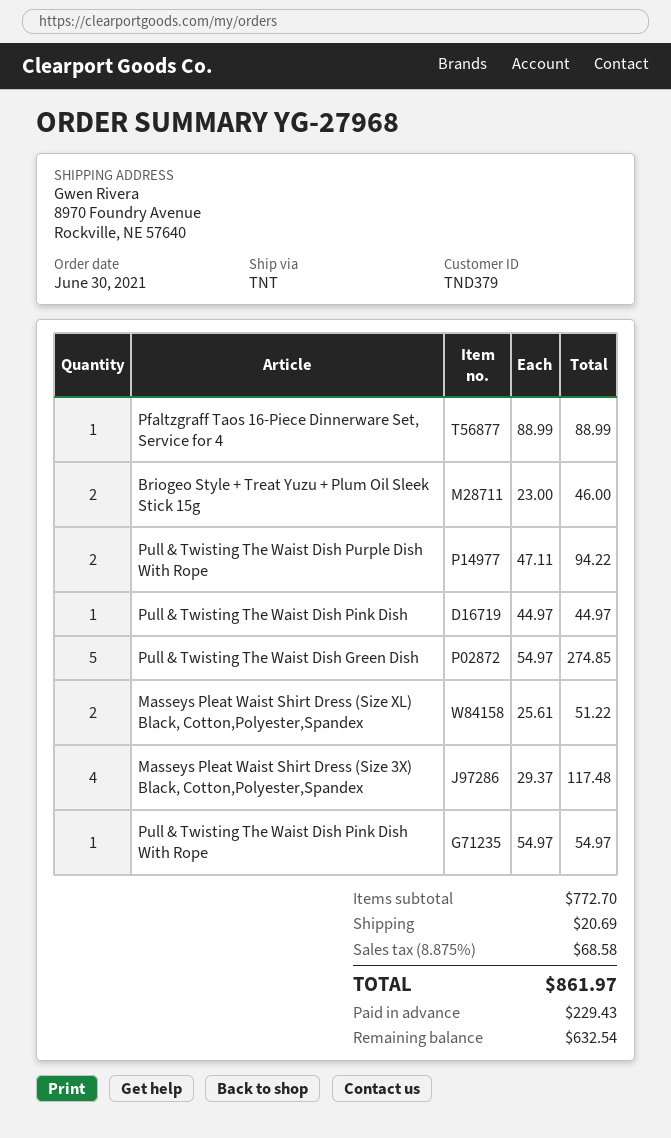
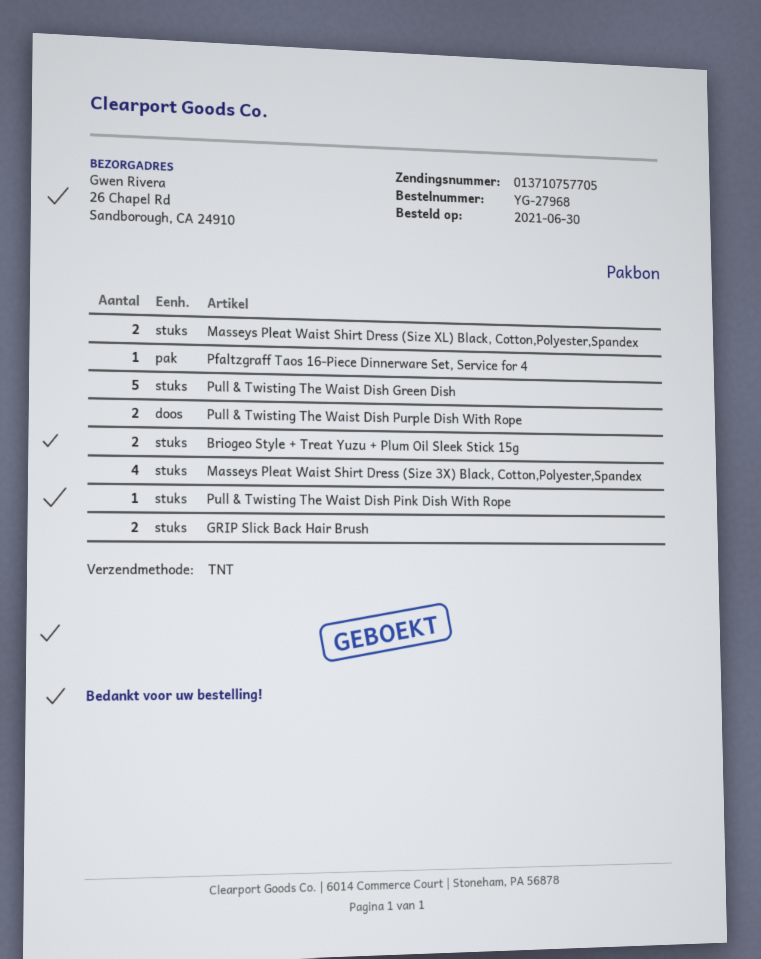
ship to: 8970 Foundry Avenue, Rockville, NE 57640 -> 26 Chapel Rd, Sandborough, CA 24910
Pull & Twisting The Waist Dish Pink Dish: 1 -> none
GRIP Slick Back Hair Brush: none -> 2

